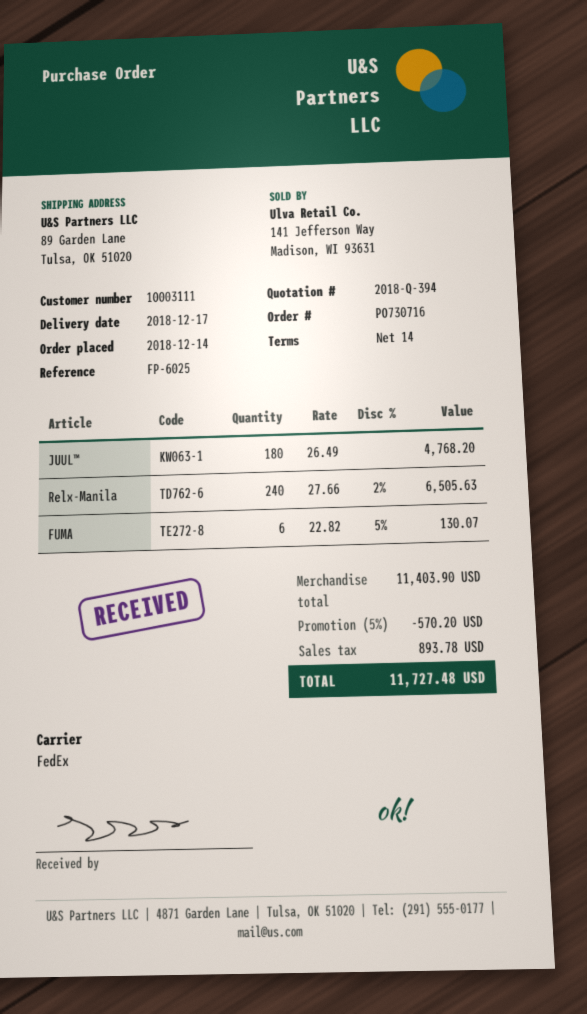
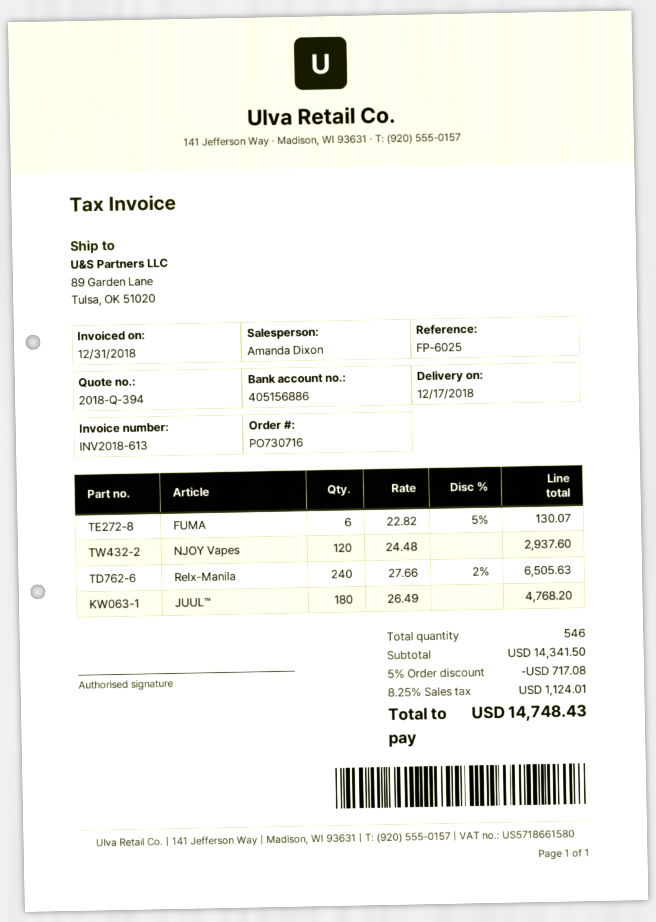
NJOY Vapes: none -> 120 x 24.48 = 2937.60
subtotal: 11403.90 -> 14341.50
discount: 5% = 570.20 -> 5% = 717.08
tax: 893.78 -> 1124.01
total: 11727.48 -> 14748.43

